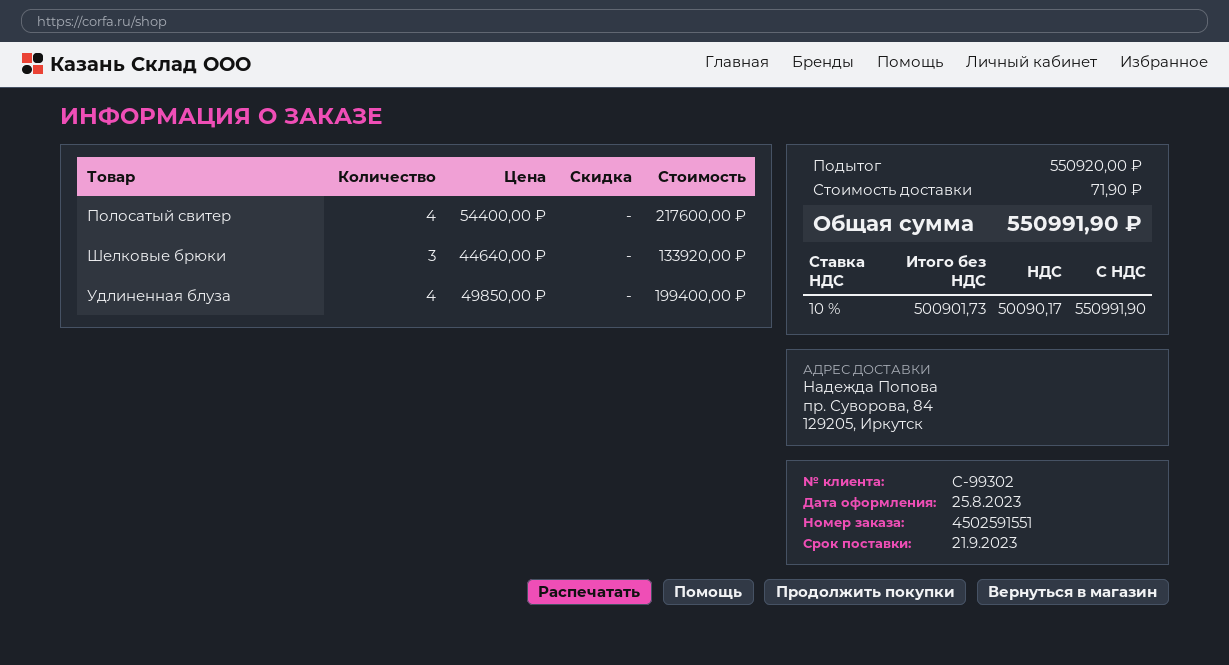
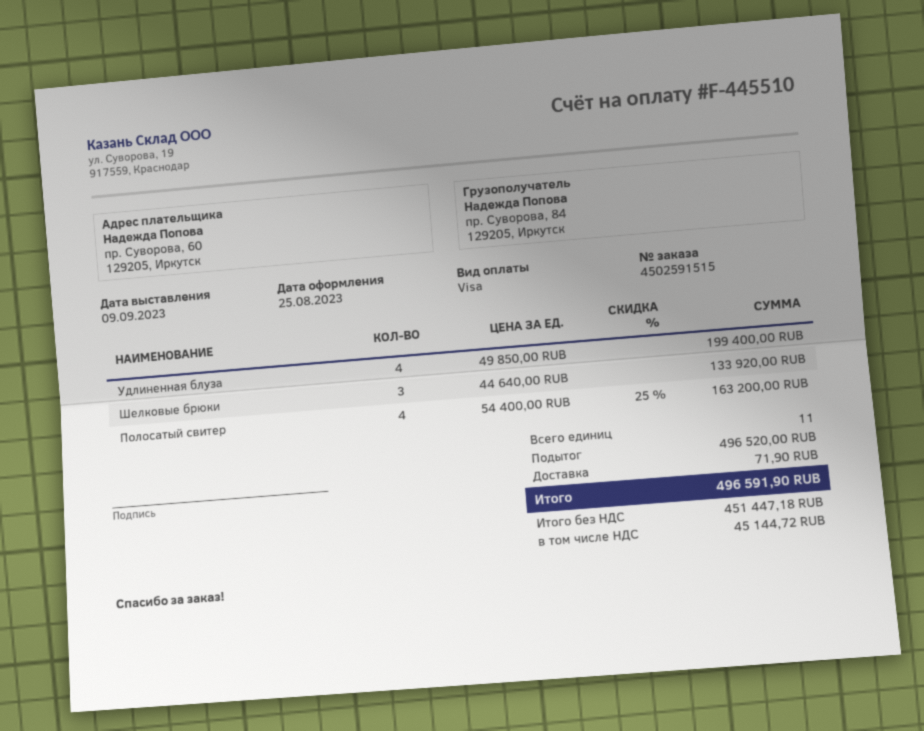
order number: 4502591551 -> 4502591515
Полосатый свитер: 4 x 54400.00 = 217600.00 -> 4 x 54400.00 - 25% = 163200.00
subtotal: 550920.00 -> 496520.00
net: 500901.73 -> 451447.18
tax: 50090.17 -> 45144.72
total: 550991.90 -> 496591.90

